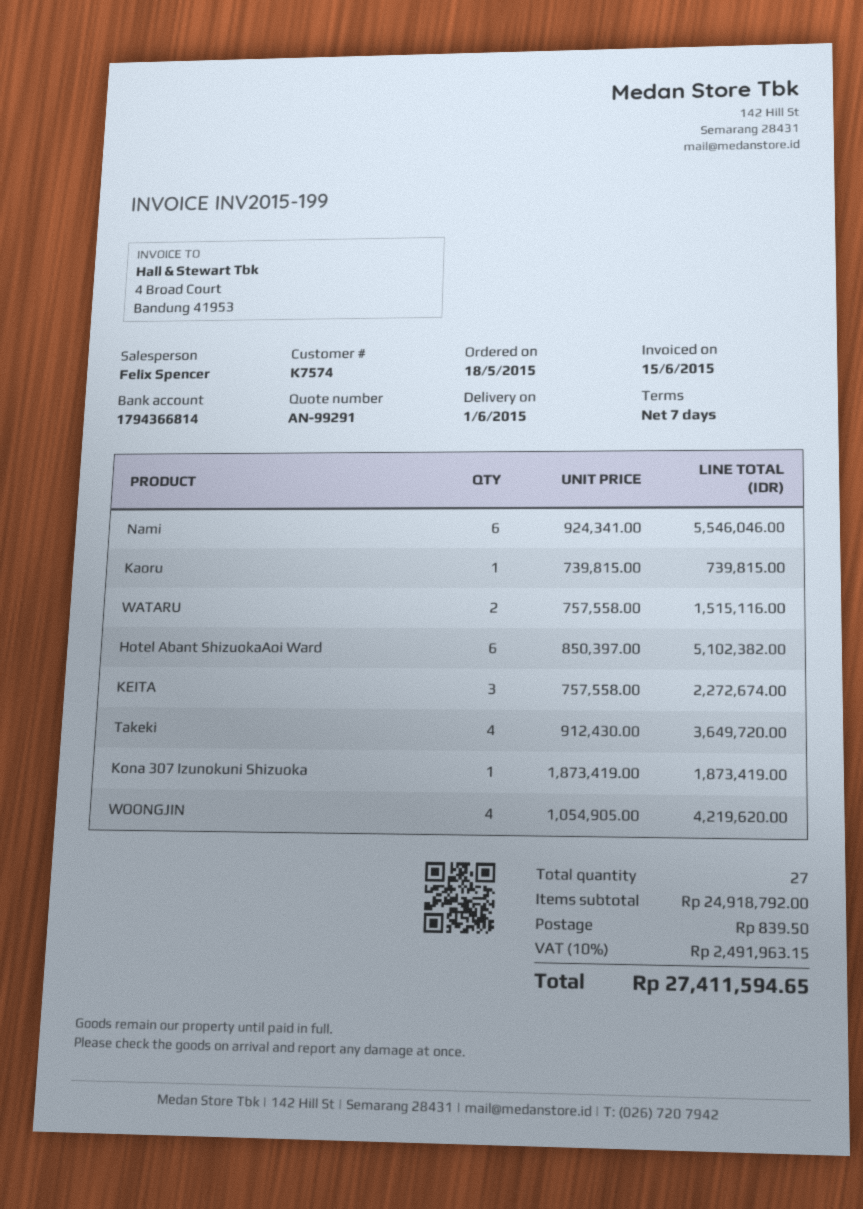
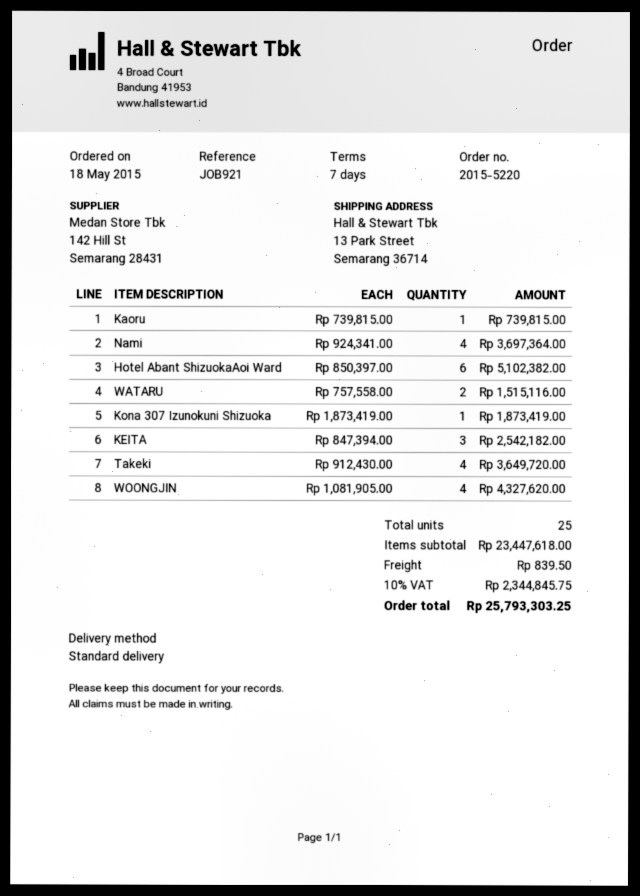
Nami: 6 x 924341.00 = 5546046.00 -> 4 x 924341.00 = 3697364.00
KEITA: 3 x 757558.00 = 2272674.00 -> 3 x 847394.00 = 2542182.00
WOONGJIN: 4 x 1054905.00 = 4219620.00 -> 4 x 1081905.00 = 4327620.00
total quantity: 27 -> 25
subtotal: 24918792.00 -> 23447618.00
tax: 10% = 2491963.15 -> 10% = 2344845.75
total: 27411594.65 -> 25793303.25

